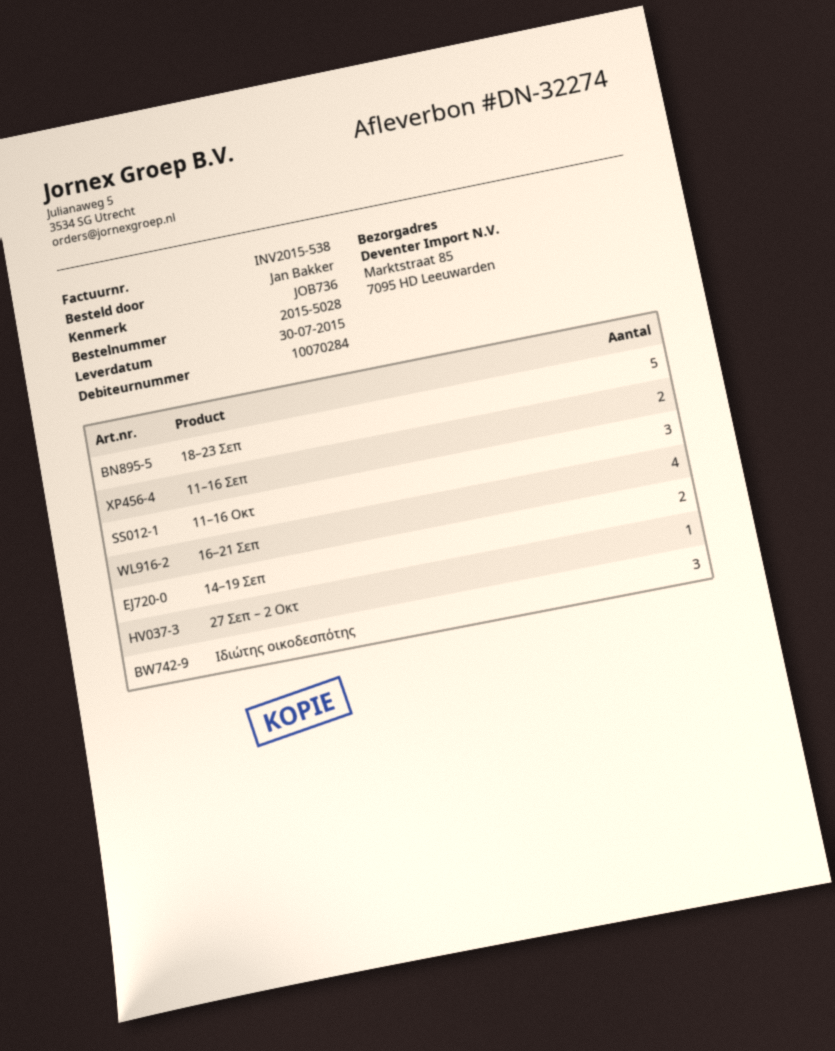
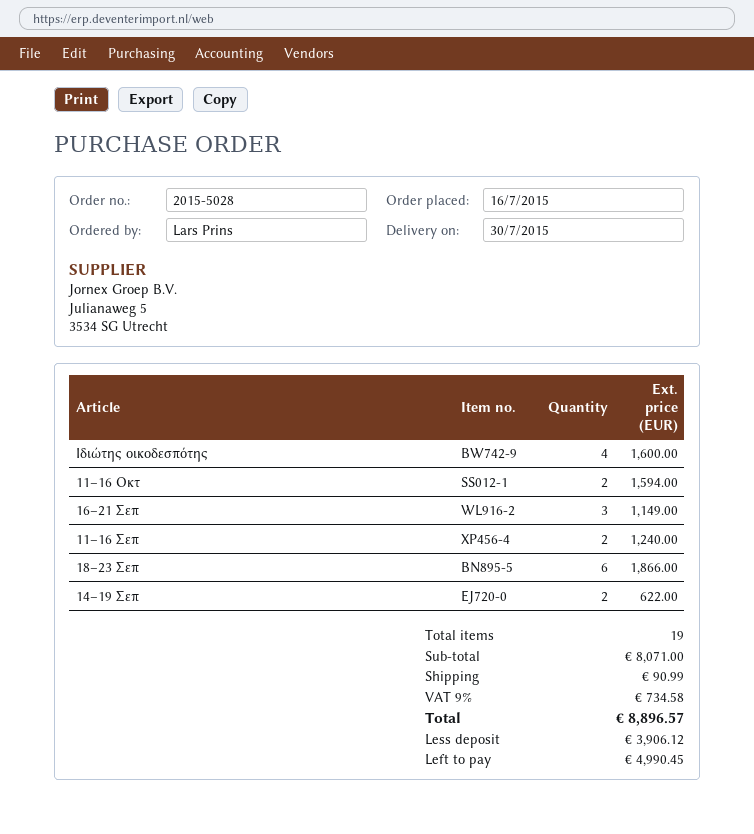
ordered by: Jan Bakker -> Lars Prins
18–23 Σεπ: 5 -> 6
11–16 Οκτ: 3 -> 2
16–21 Σεπ: 4 -> 3
27 Σεπ – 2 Οκτ: 1 -> none
Ιδιώτης οικοδεσπότης: 3 -> 4

